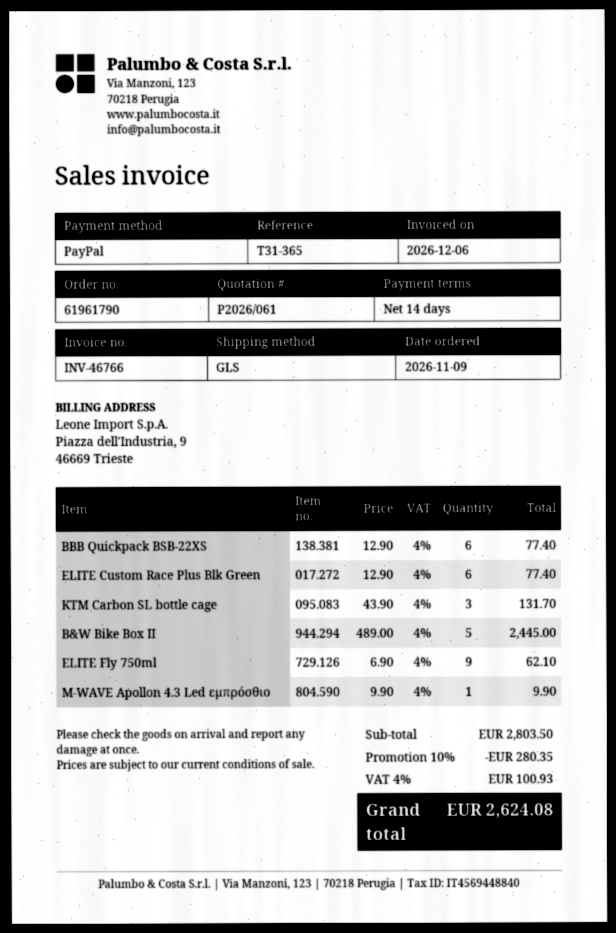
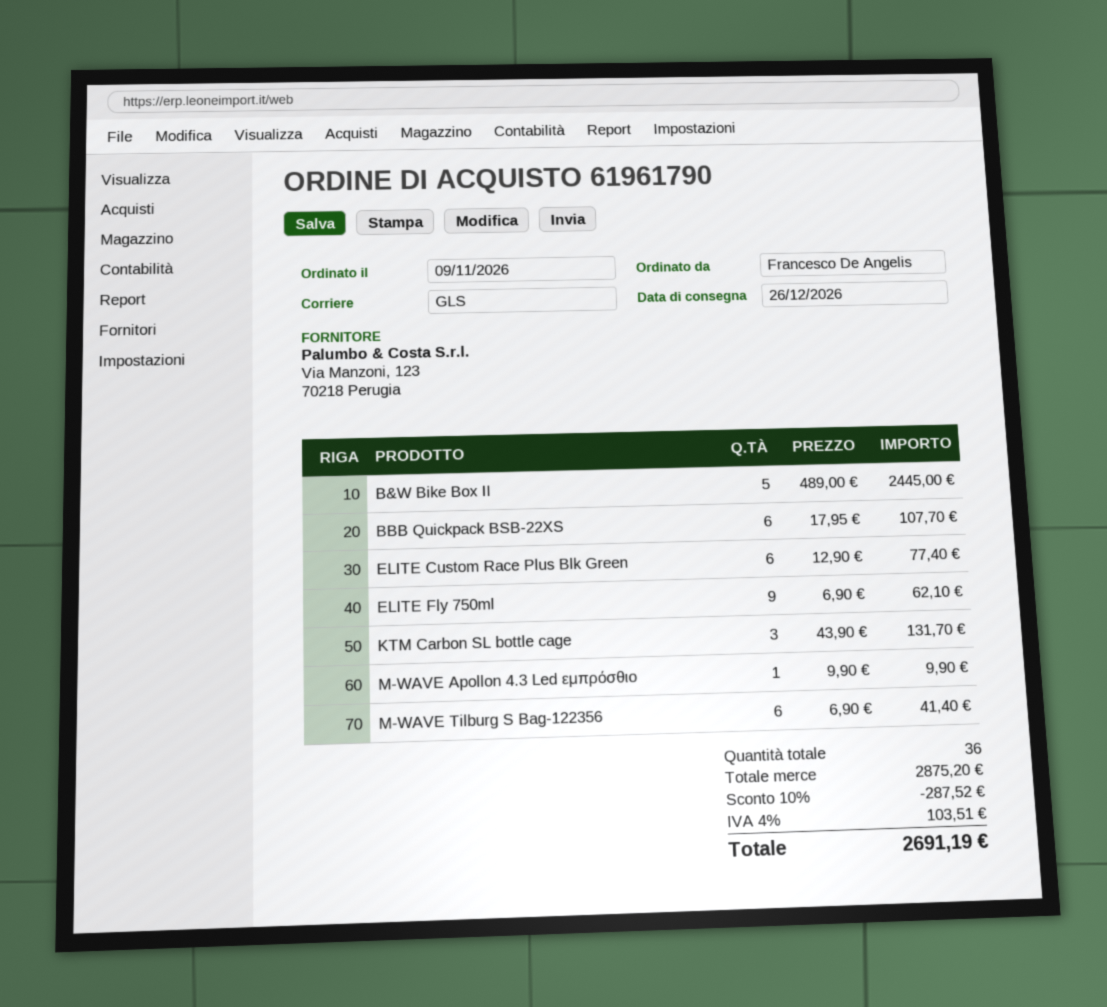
BBB Quickpack BSB-22XS: 6 x 12.90 = 77.40 -> 6 x 17.95 = 107.70
M-WAVE Tilburg S Bag-122356: none -> 6 x 6.90 = 41.40
subtotal: 2803.50 -> 2875.20
discount: 10% = 280.35 -> 10% = 287.52
tax: 4% = 100.93 -> 4% = 103.51
total: 2624.08 -> 2691.19

